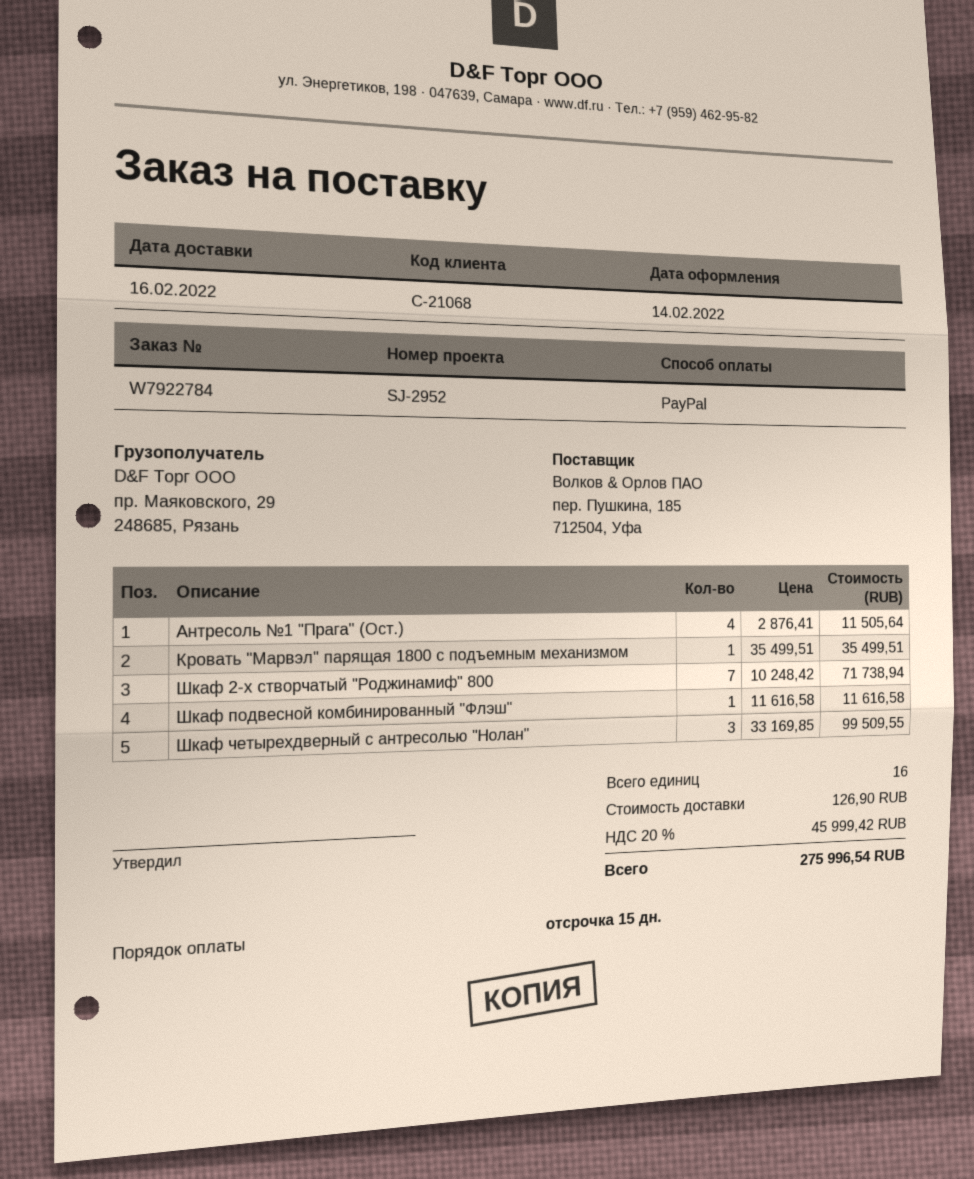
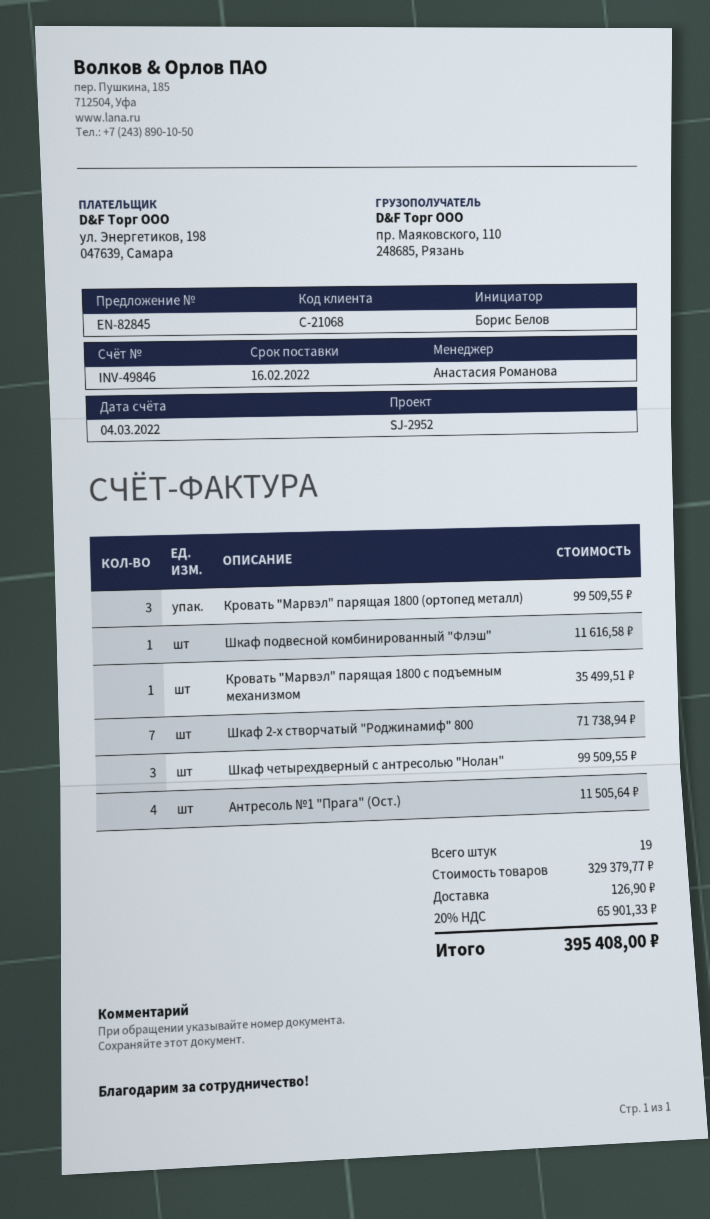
ship to: пр. Маяковского, 29, 248685, Рязань -> пр. Маяковского, 110, 248685, Рязань
Кровать "Марвэл" парящая 1800 (ортопед металл): none -> 3 for 99509.55
total quantity: 16 -> 19
tax: 20% = 45999.42 -> 20% = 65901.33
total: 275996.54 -> 395408.00

